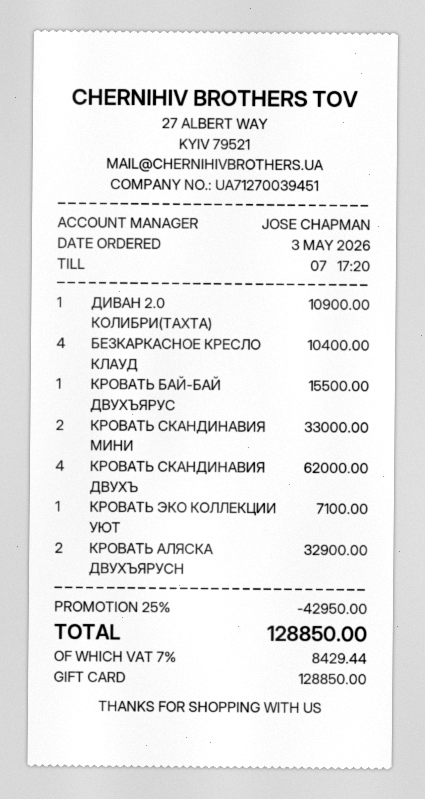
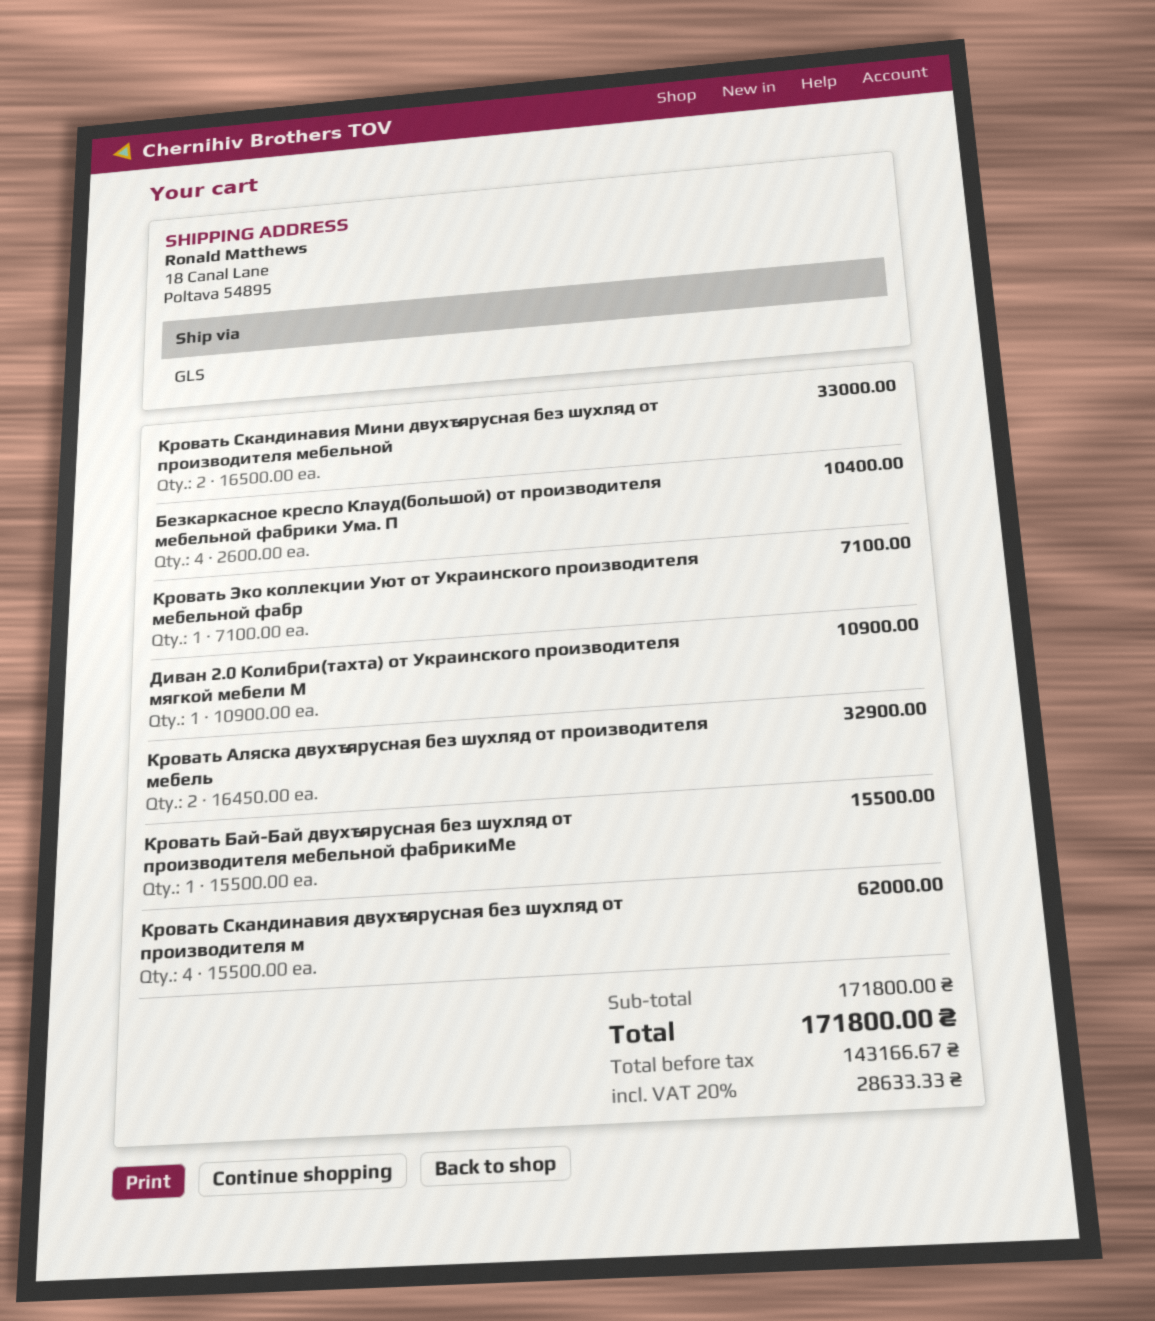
discount: 25% = 42950.00 -> none
tax: 7% = 8429.44 -> 20% = 28633.33
total: 128850.00 -> 171800.00

